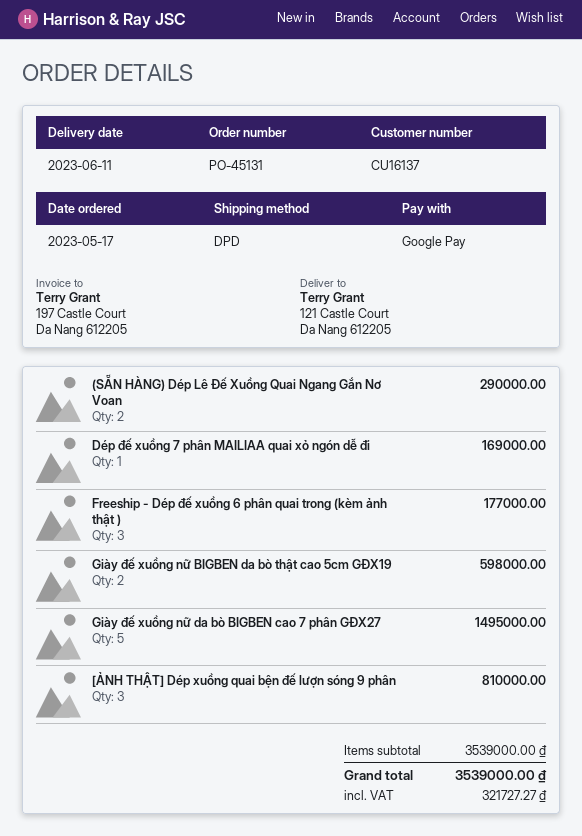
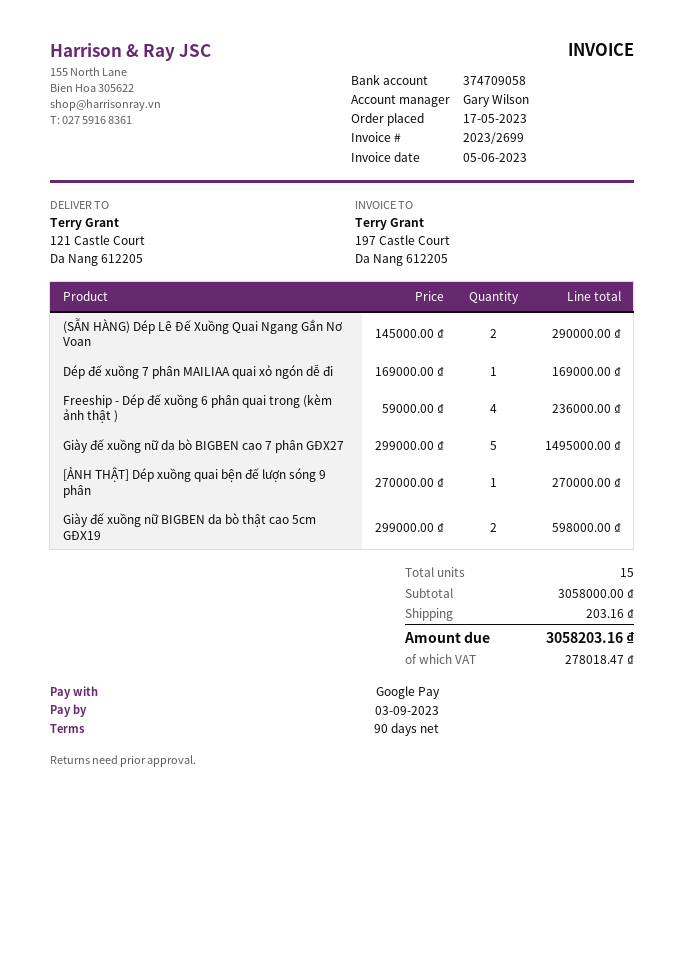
Freeship - Dép đế xuồng 6 phân quai trong (kèm ảnh thật ): 3 for 177000.00 -> 4 for 236000.00
[ẢNH THẬT] Dép xuồng quai bện đế lượn sóng 9 phân: 3 for 810000.00 -> 1 for 270000.00
subtotal: 3539000.00 -> 3058000.00
shipping: none -> 203.16
tax: 321727.27 -> 278018.47
total: 3539000.00 -> 3058203.16

